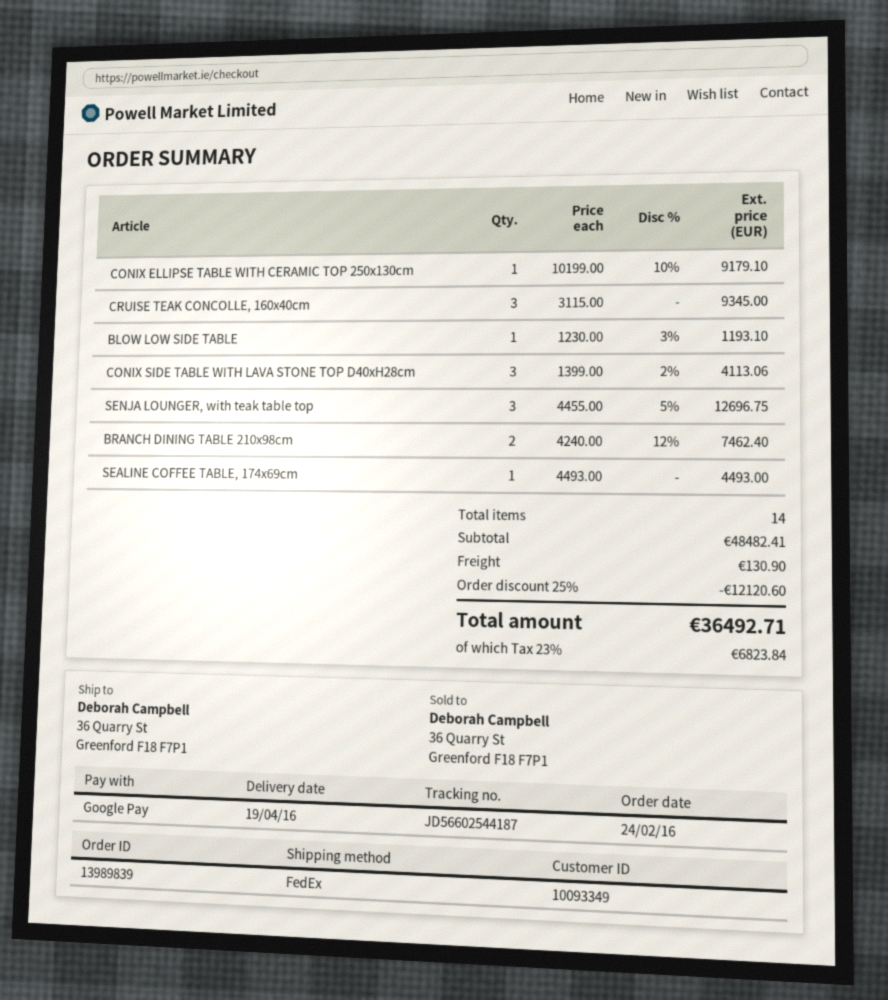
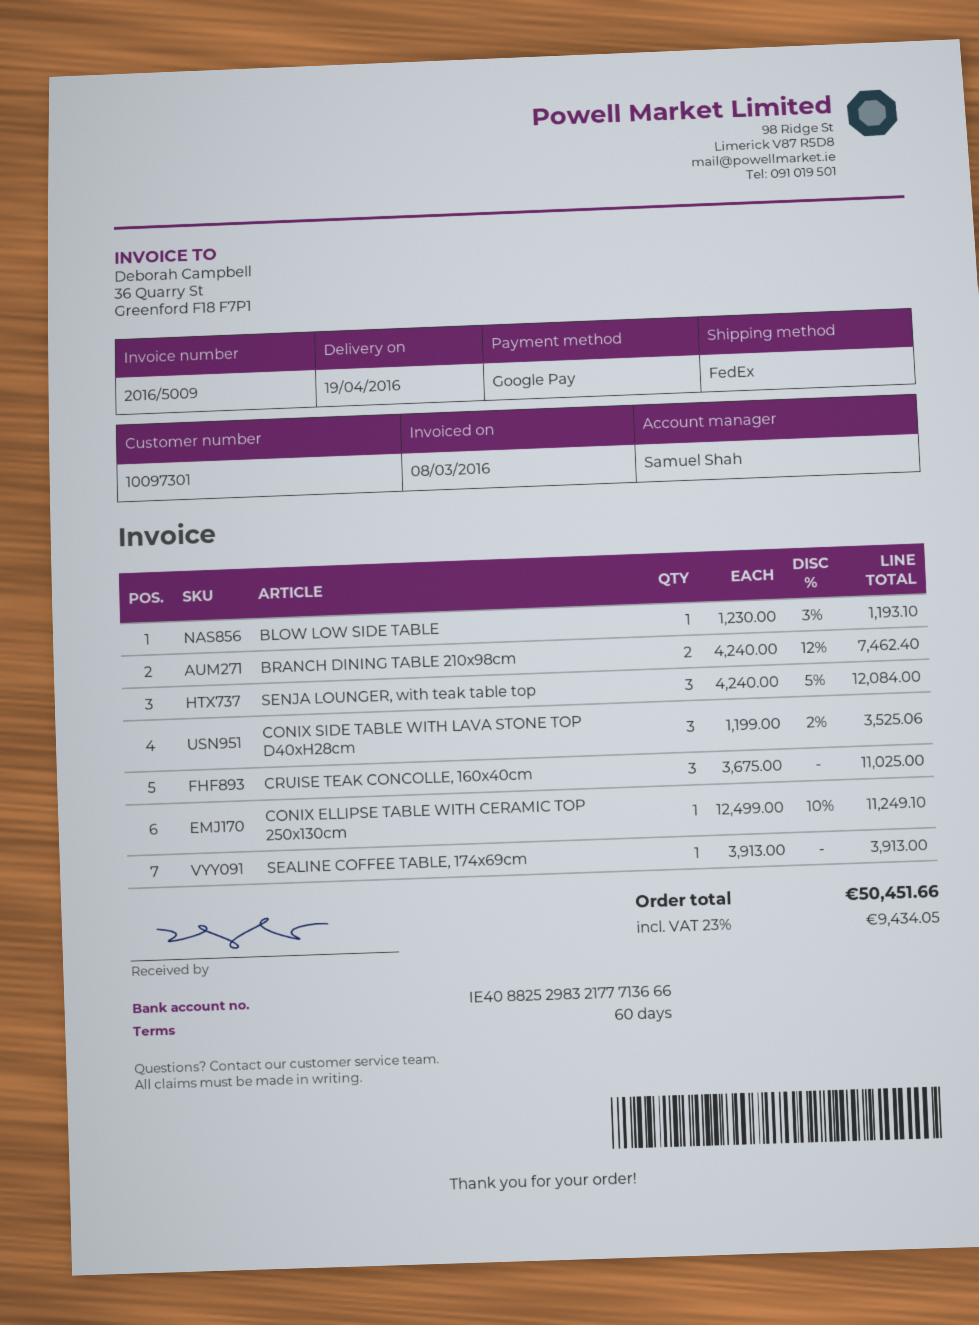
customer number: 10093349 -> 10097301
CONIX ELLIPSE TABLE WITH CERAMIC TOP 250x130cm: 1 x 10199.00 - 10% = 9179.10 -> 1 x 12499.00 - 10% = 11249.10
CRUISE TEAK CONCOLLE, 160x40cm: 3 x 3115.00 = 9345.00 -> 3 x 3675.00 = 11025.00
CONIX SIDE TABLE WITH LAVA STONE TOP D40xH28cm: 3 x 1399.00 - 2% = 4113.06 -> 3 x 1199.00 - 2% = 3525.06
SENJA LOUNGER, with teak table top: 3 x 4455.00 - 5% = 12696.75 -> 3 x 4240.00 - 5% = 12084.00
SEALINE COFFEE TABLE, 174x69cm: 1 x 4493.00 = 4493.00 -> 1 x 3913.00 = 3913.00
discount: 25% = 12120.60 -> none
shipping: 130.90 -> none
tax: 23% = 6823.84 -> 23% = 9434.05
total: 36492.71 -> 50451.66

